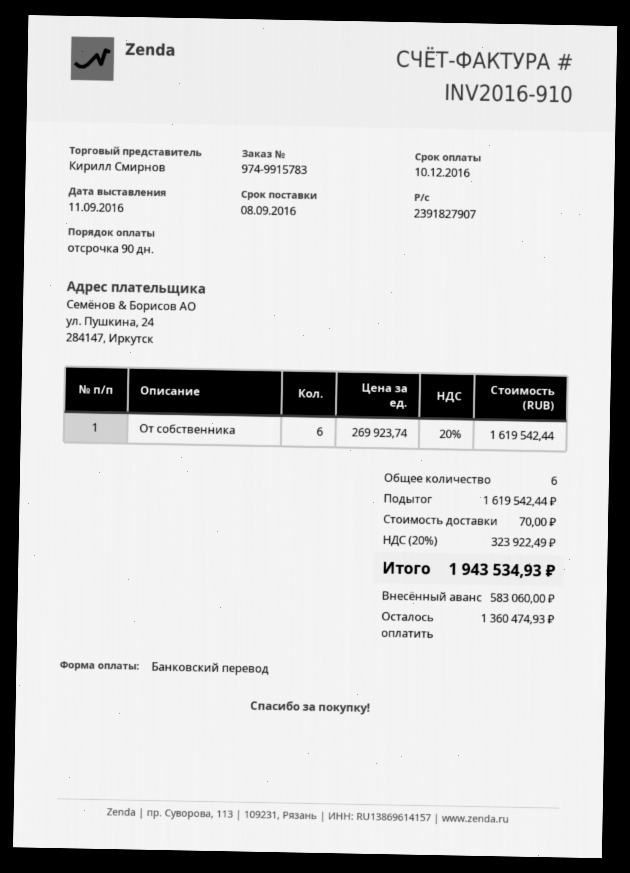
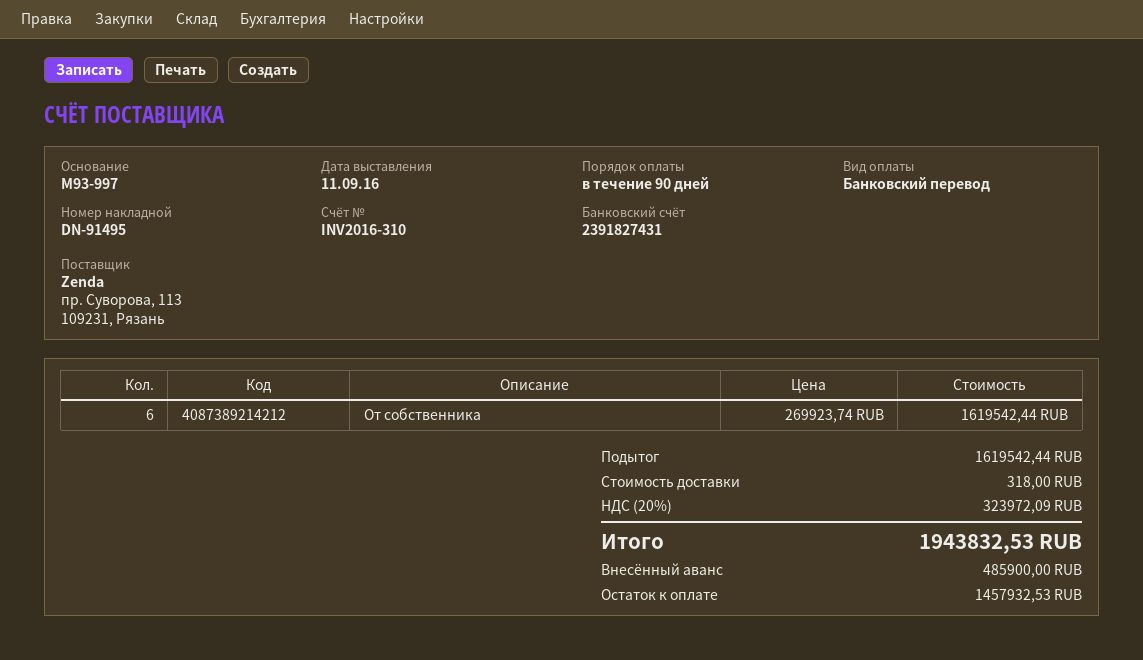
invoice number: INV2016-910 -> INV2016-310
bank account: 2391827907 -> 2391827431
shipping: 70.00 -> 318.00
tax: 20% = 323922.49 -> 20% = 323972.09
total: 1943534.93 -> 1943832.53
deposit: 583060.00 -> 485900.00
balance: 1360474.93 -> 1457932.53

